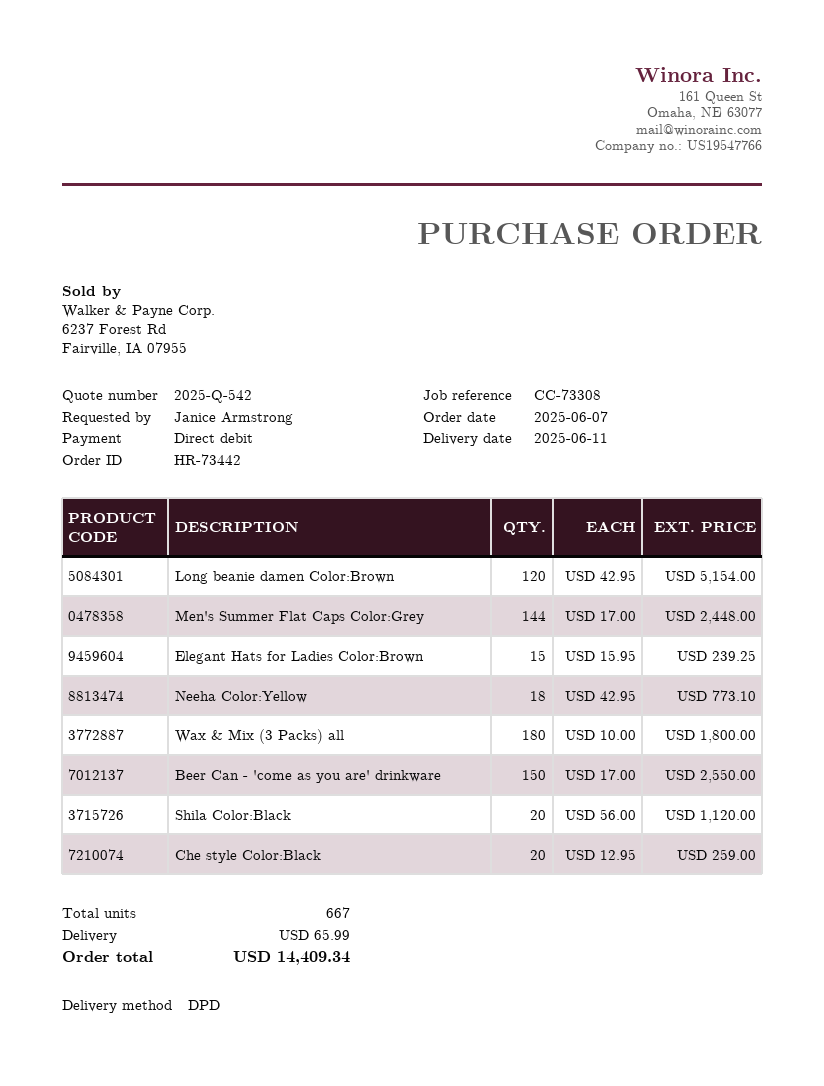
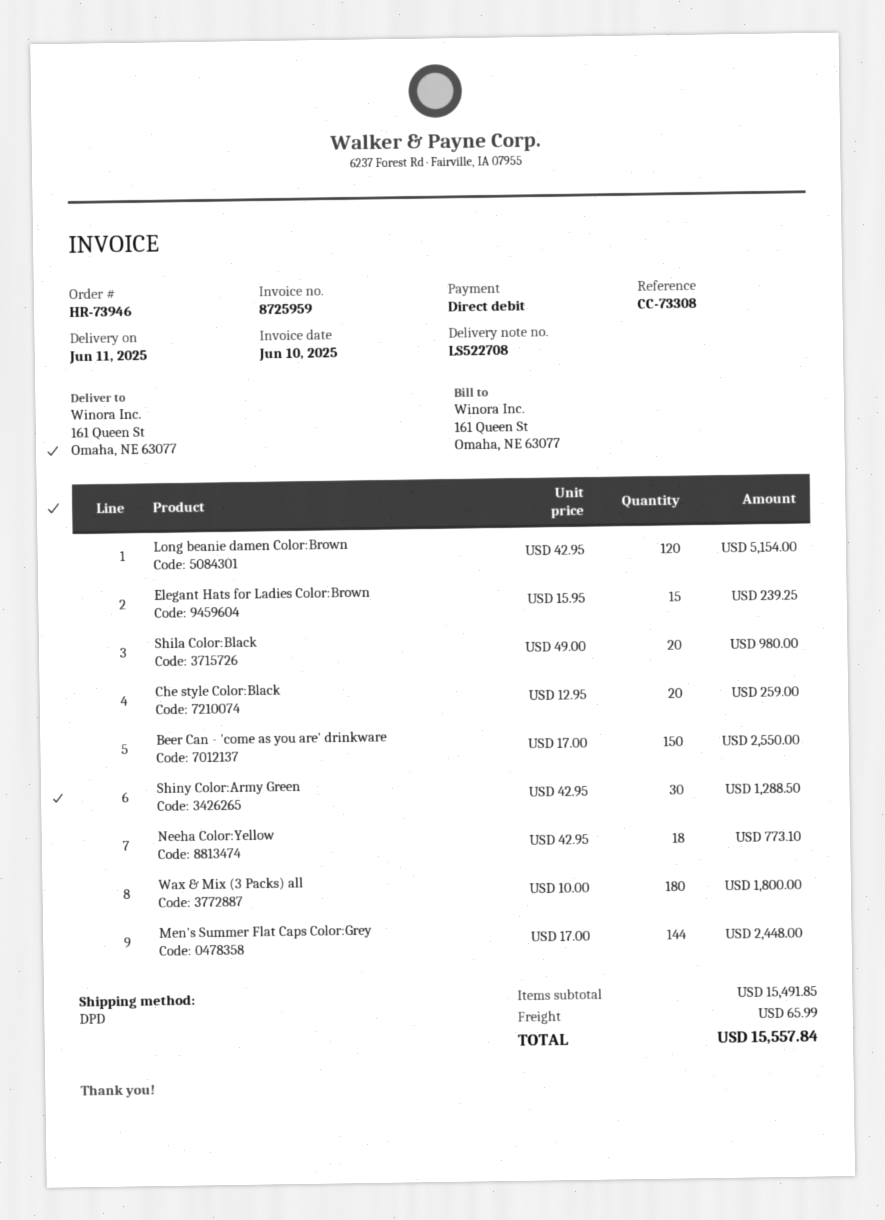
order number: HR-73442 -> HR-73946
Shila Color:Black: 20 x 56.00 = 1120.00 -> 20 x 49.00 = 980.00
Shiny Color:Army Green: none -> 30 x 42.95 = 1288.50
total: 14409.34 -> 15557.84

